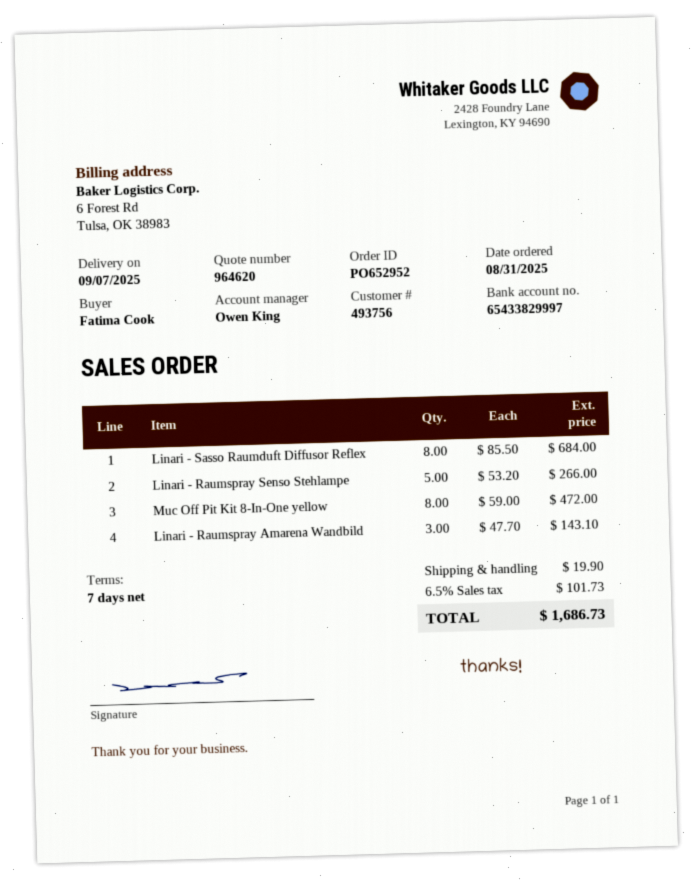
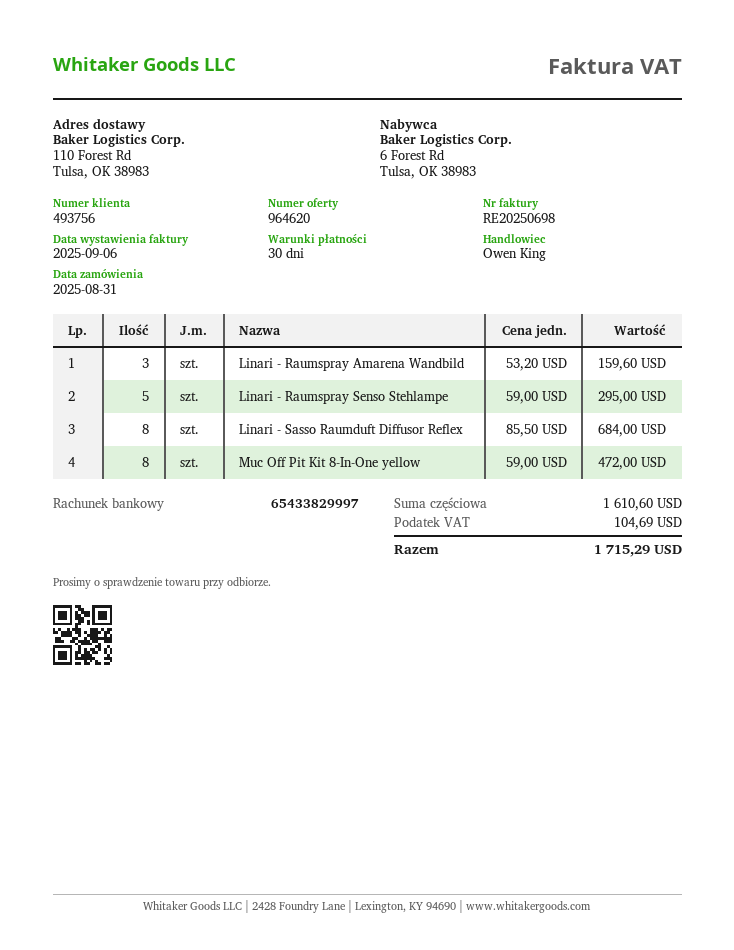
payment terms: 7 days -> 30 days
Linari - Raumspray Senso Stehlampe: 5 x 53.20 = 266.00 -> 5 x 59.00 = 295.00
Linari - Raumspray Amarena Wandbild: 3 x 47.70 = 143.10 -> 3 x 53.20 = 159.60
shipping: 19.90 -> none
tax: 101.73 -> 104.69
total: 1686.73 -> 1715.29

